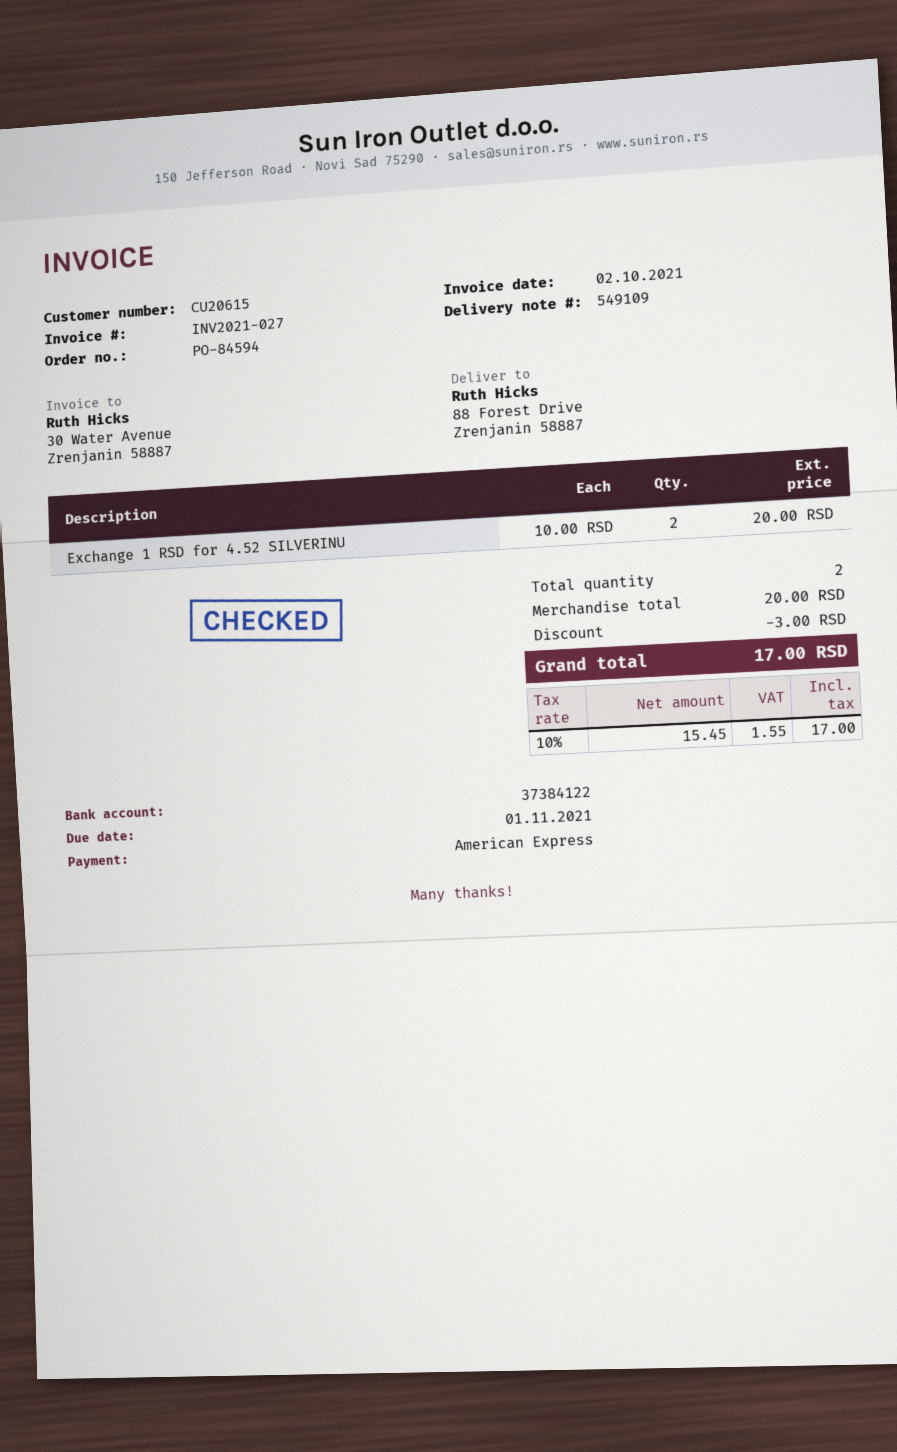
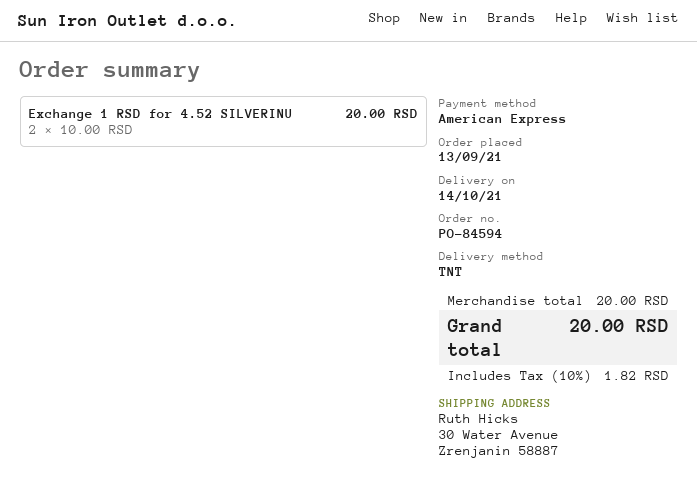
ship to: 88 Forest Drive, Zrenjanin 58887 -> 30 Water Avenue, Zrenjanin 58887
discount: 3.00 -> none
tax: 10% = 1.55 -> 10% = 1.82
total: 17.00 -> 20.00

